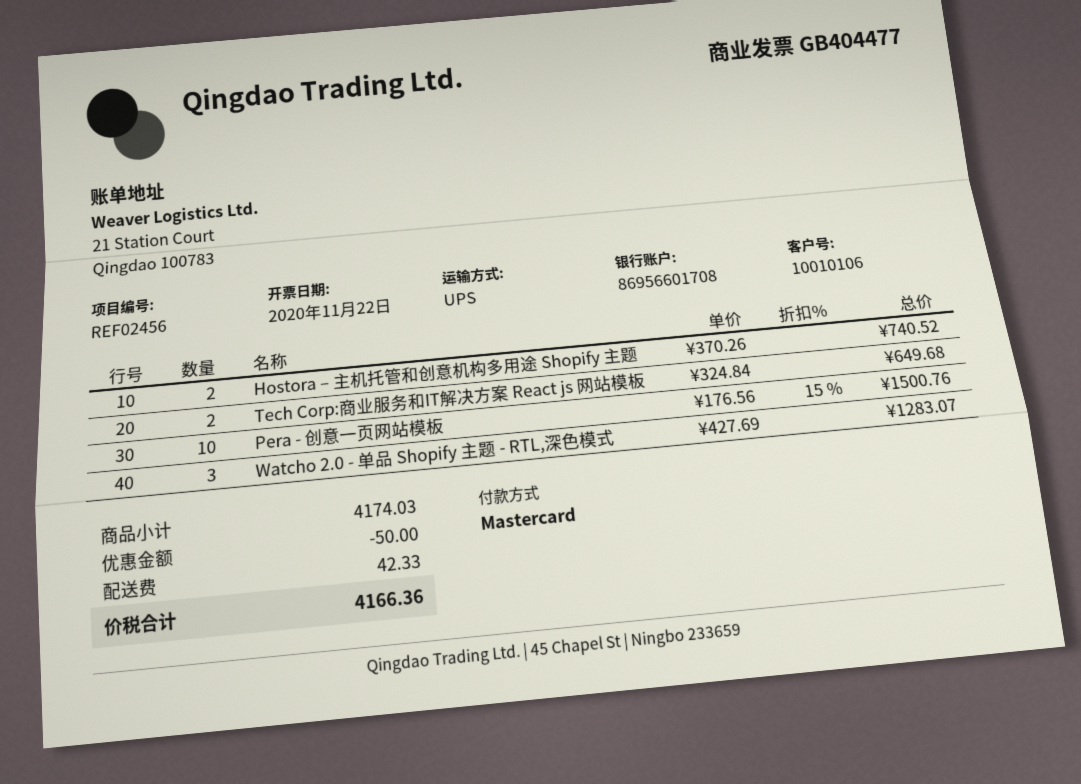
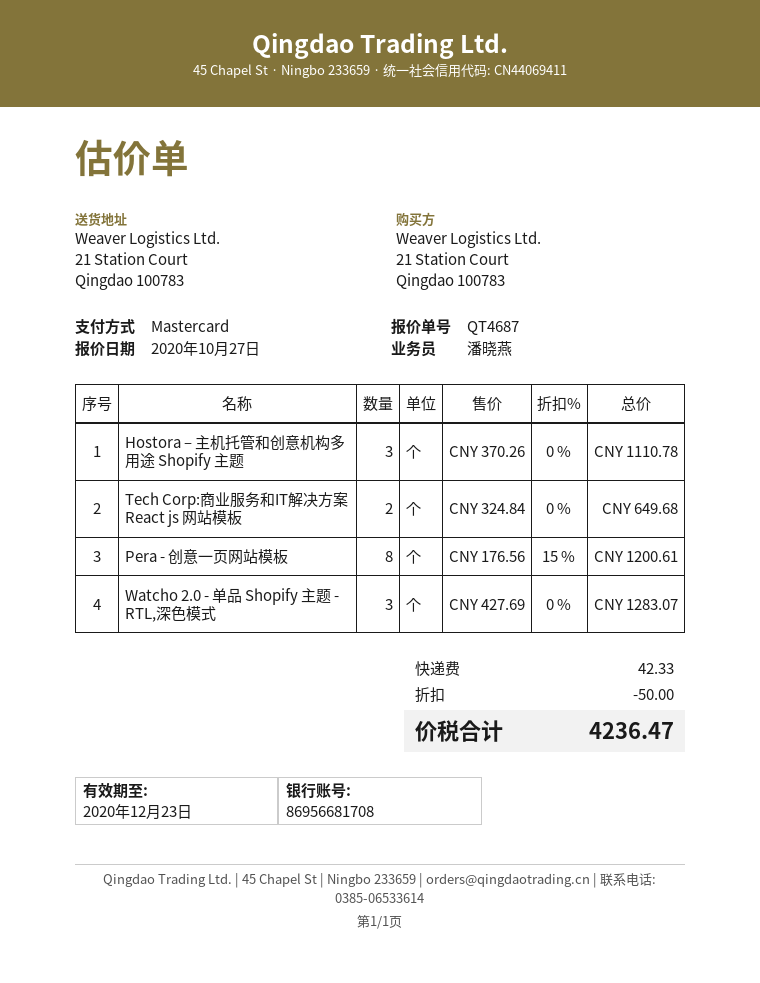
bank account: 86956601708 -> 86956681708
Hostora – 主机托管和创意机构多用途 Shopify 主题: 2 x 370.26 = 740.52 -> 3 x 370.26 = 1110.78
Pera - 创意一页网站模板: 10 x 176.56 - 15% = 1500.76 -> 8 x 176.56 - 15% = 1200.61
total: 4166.36 -> 4236.47

